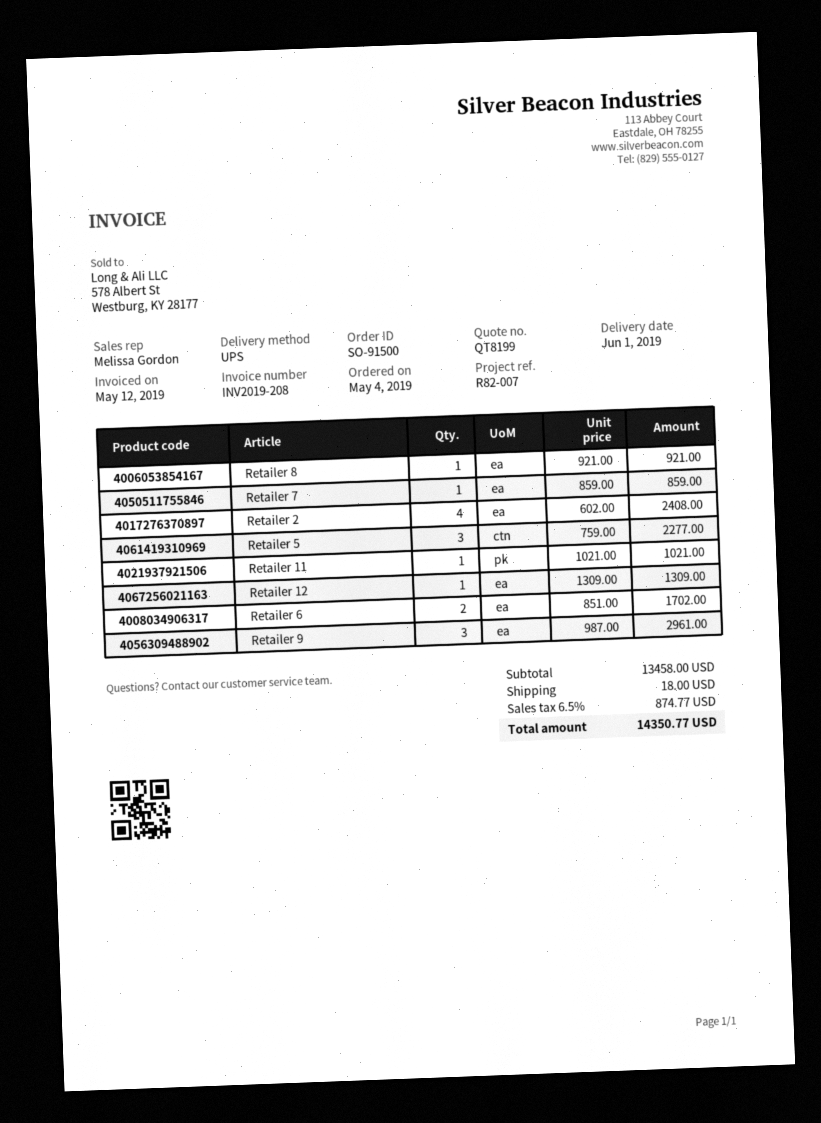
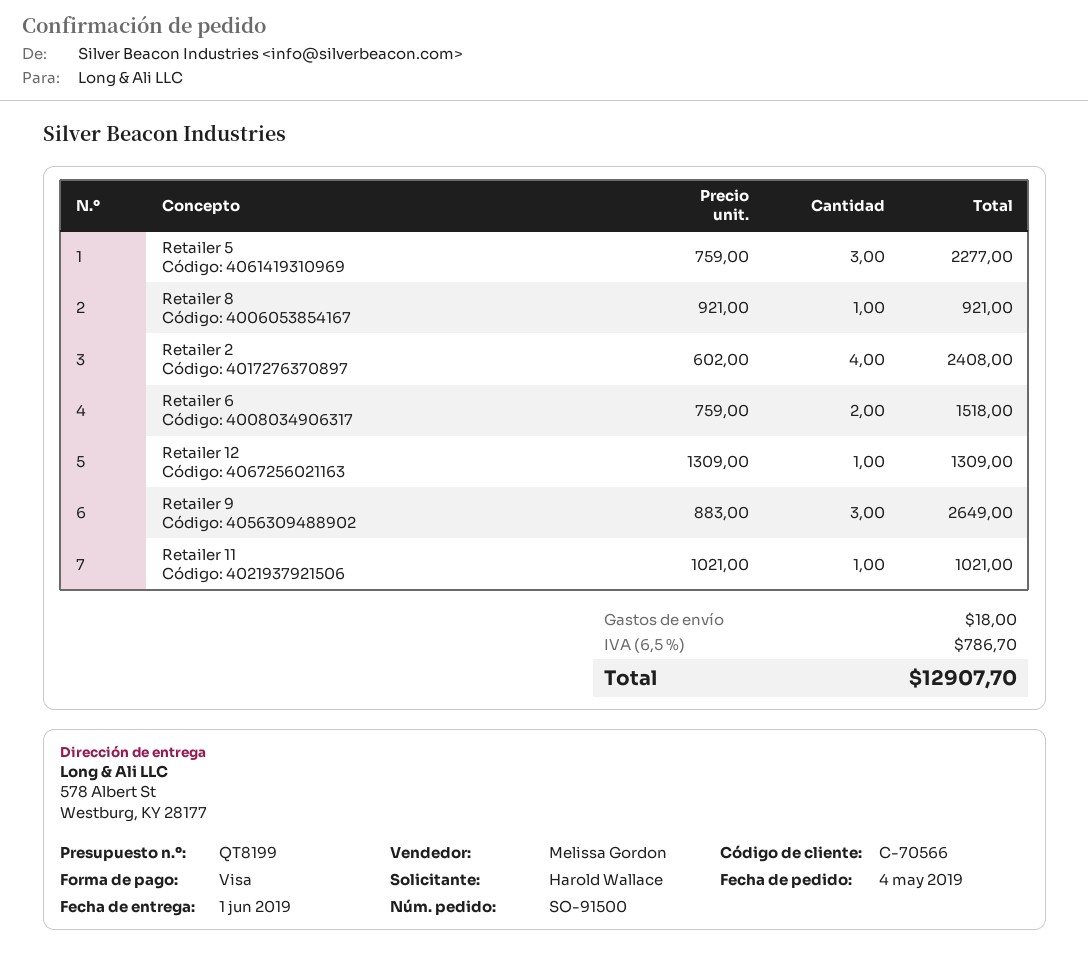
Retailer 7: 1 x 859.00 = 859.00 -> none
Retailer 6: 2 x 851.00 = 1702.00 -> 2 x 759.00 = 1518.00
Retailer 9: 3 x 987.00 = 2961.00 -> 3 x 883.00 = 2649.00
tax: 6.5% = 874.77 -> 6.5% = 786.70
total: 14350.77 -> 12907.70

